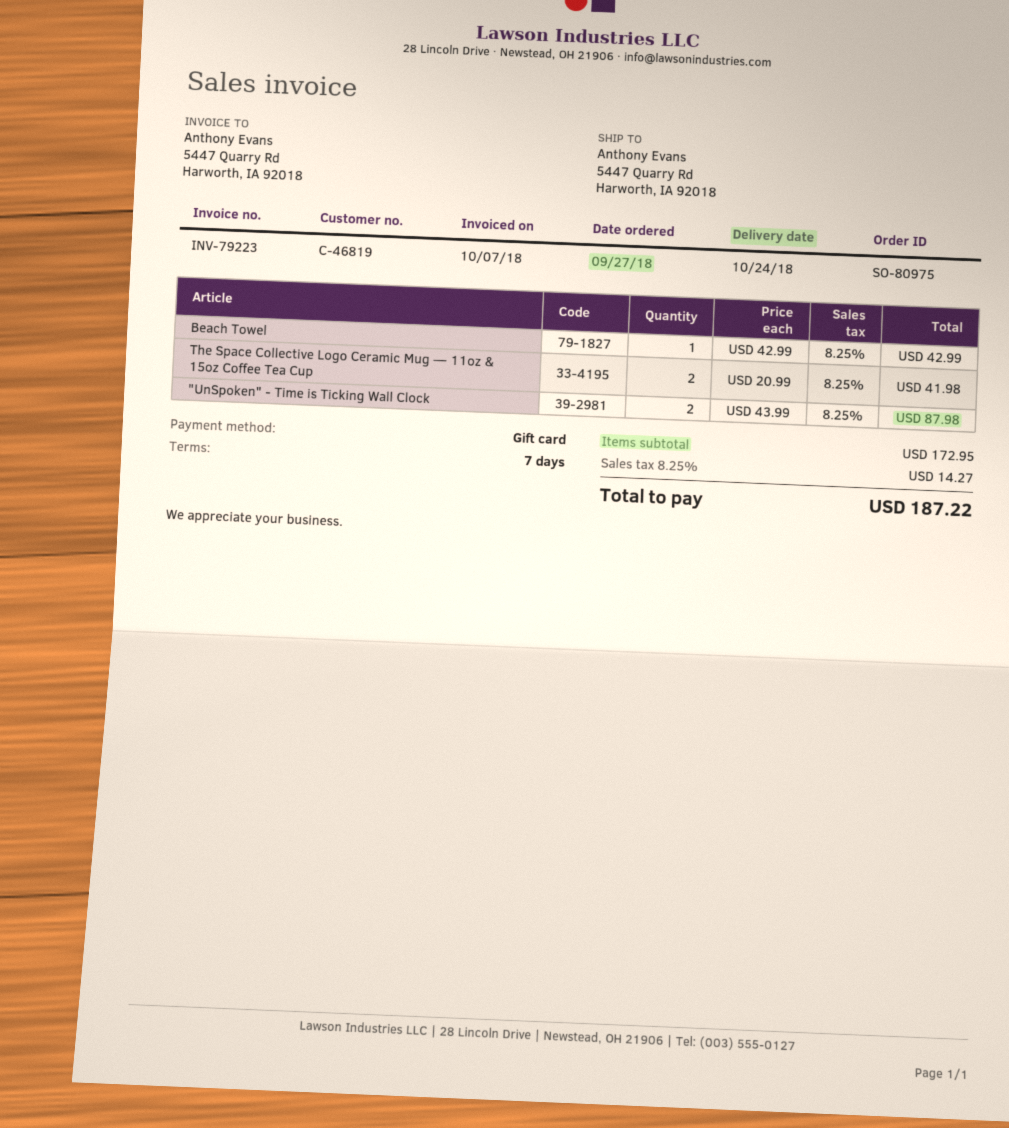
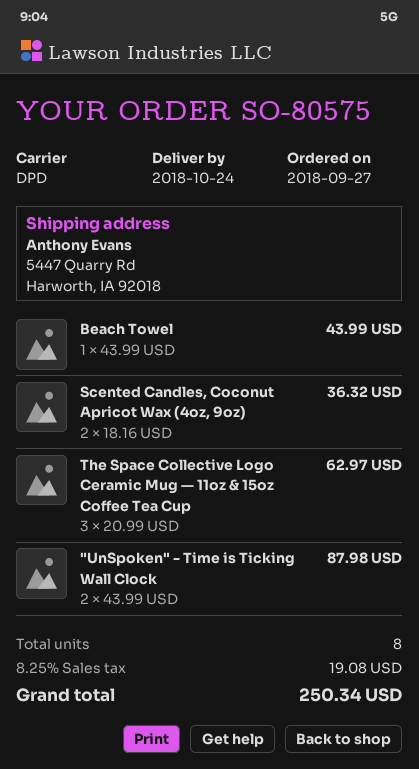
order number: SO-80975 -> SO-80575
Beach Towel: 1 x 42.99 = 42.99 -> 1 x 43.99 = 43.99
The Space Collective Logo Ceramic Mug — 11oz & 15oz Coffee Tea Cup: 2 x 20.99 = 41.98 -> 3 x 20.99 = 62.97
Scented Candles, Coconut Apricot Wax (4oz, 9oz): none -> 2 x 18.16 = 36.32
tax: 8.25% = 14.27 -> 8.25% = 19.08
total: 187.22 -> 250.34

